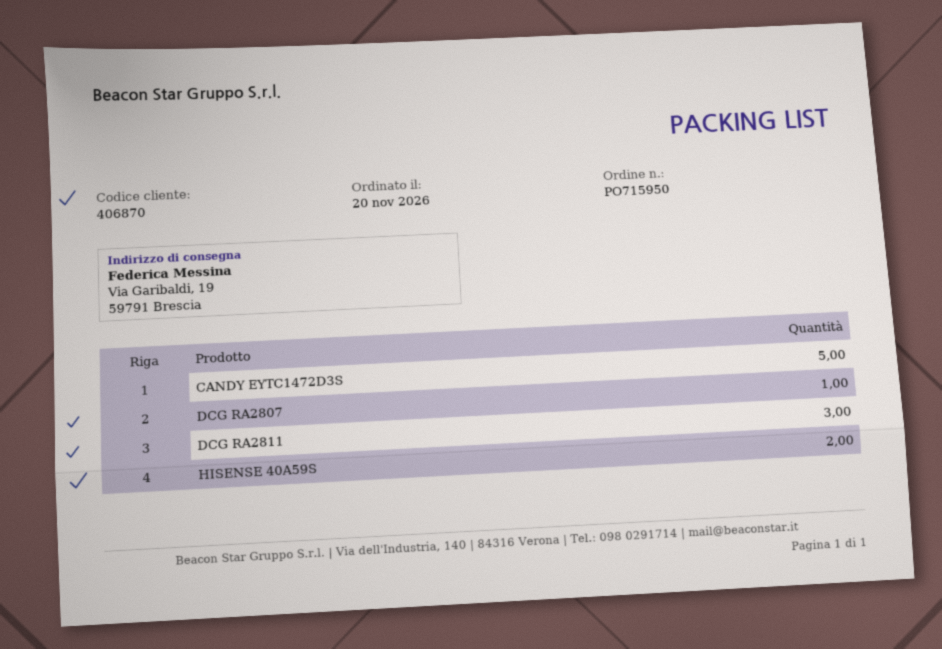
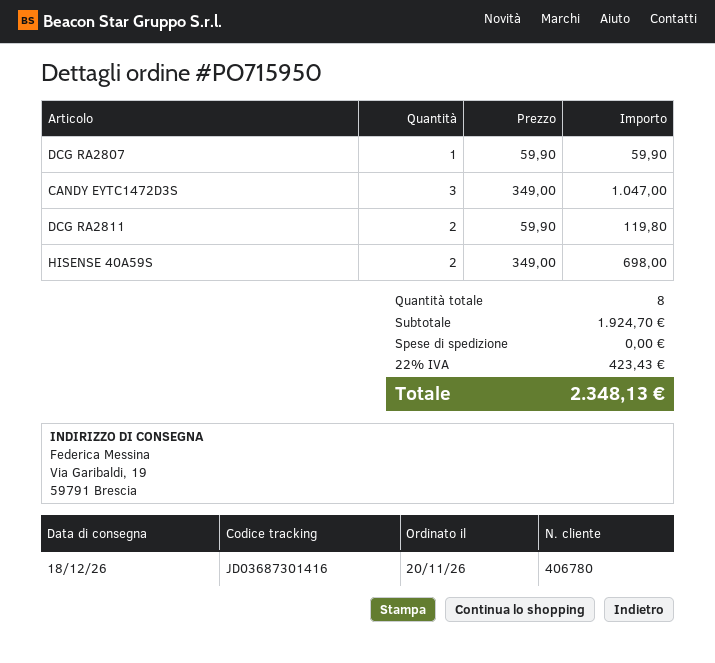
customer number: 406870 -> 406780
CANDY EYTC1472D3S: 5 -> 3
DCG RA2811: 3 -> 2

